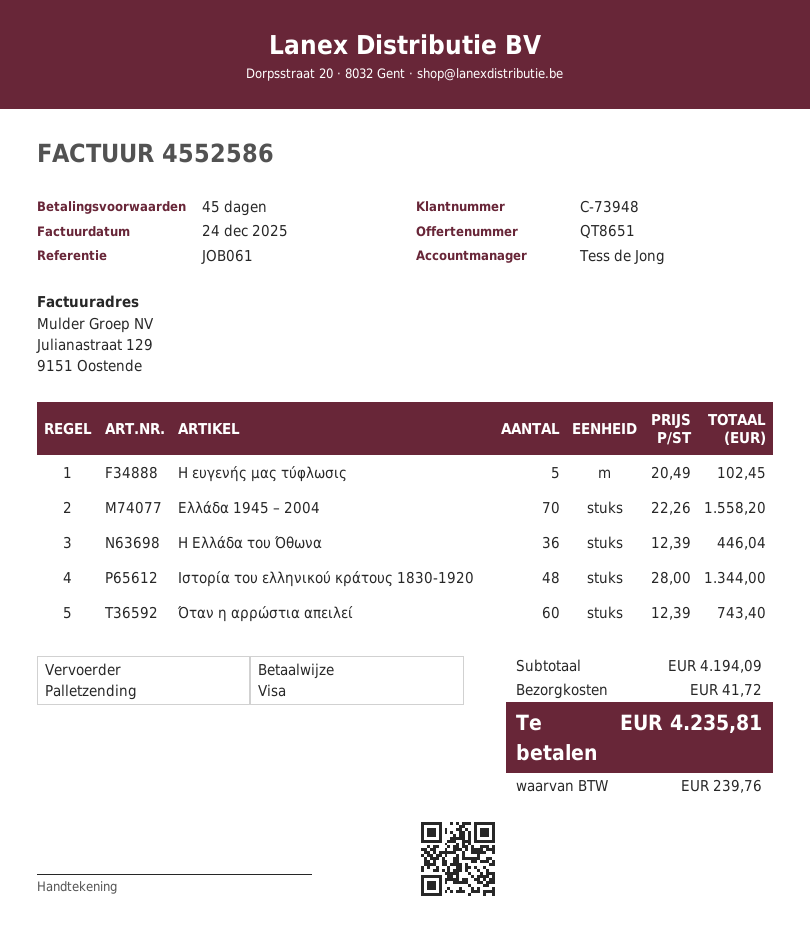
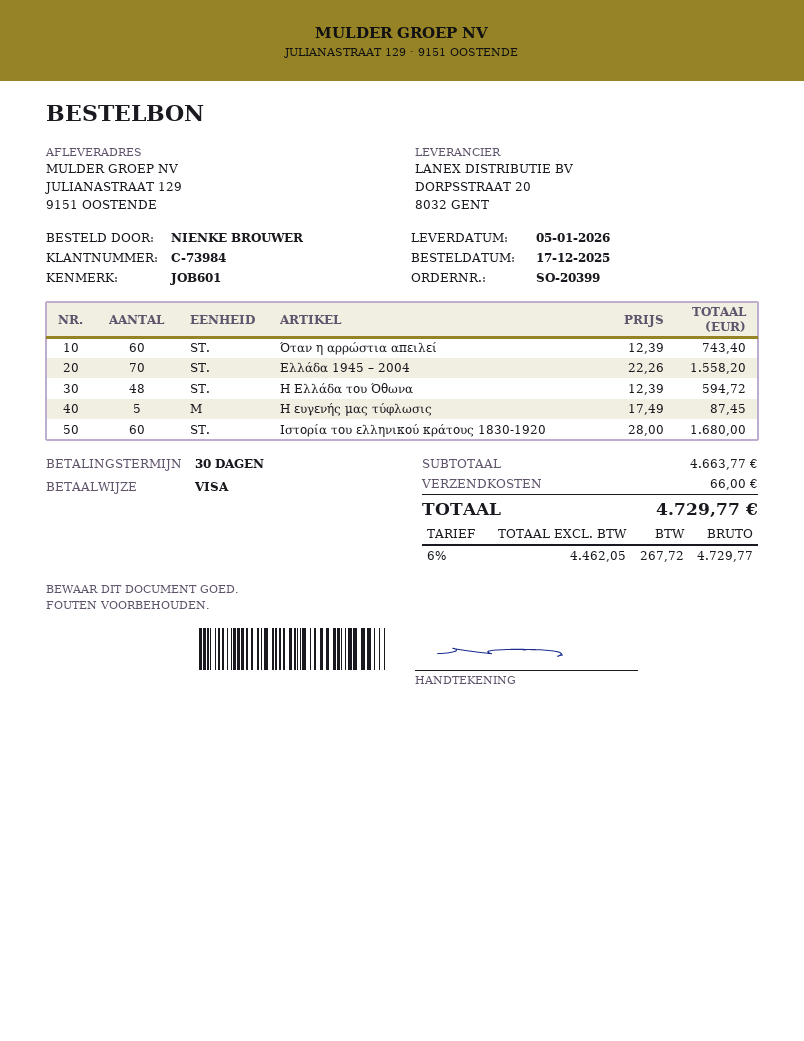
payment terms: 45 days -> 30 days
customer number: C-73948 -> C-73984
reference: JOB061 -> JOB601
Η ευγενής μας τύφλωσις: 5 x 20.49 = 102.45 -> 5 x 17.49 = 87.45
Η Ελλάδα του Όθωνα: 36 x 12.39 = 446.04 -> 48 x 12.39 = 594.72
Ιστορία του ελληνικού κράτους 1830-1920: 48 x 28.00 = 1344.00 -> 60 x 28.00 = 1680.00
subtotal: 4194.09 -> 4663.77
shipping: 41.72 -> 66.00
tax: 239.76 -> 267.72
total: 4235.81 -> 4729.77

